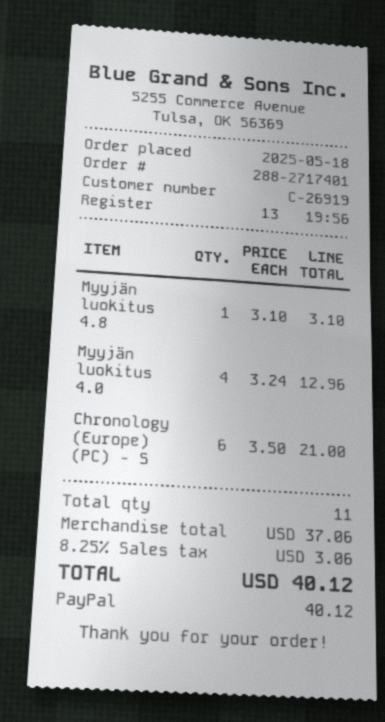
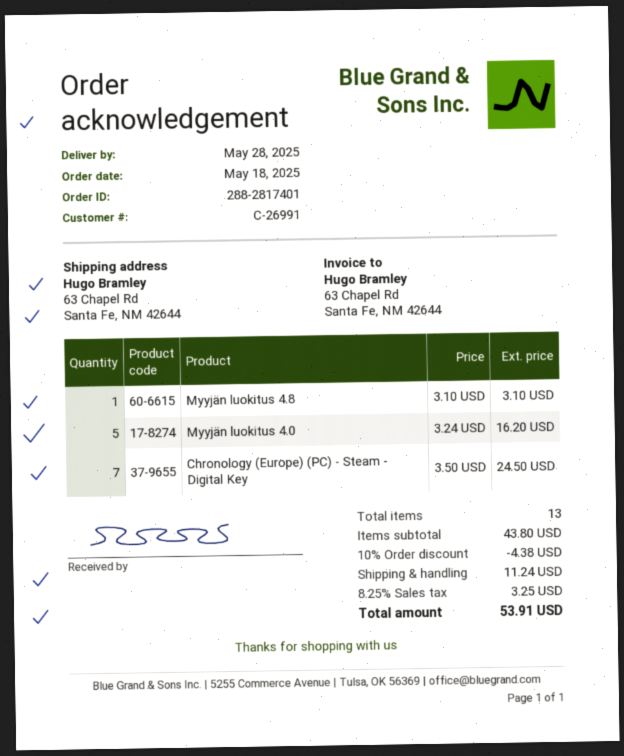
order number: 288-2717401 -> 288-2817401
customer number: C-26919 -> C-26991
Myyjän luokitus 4.0: 4 x 3.24 = 12.96 -> 5 x 3.24 = 16.20
Chronology (Europe) (PC) - S: 6 x 3.50 = 21.00 -> 7 x 3.50 = 24.50
total quantity: 11 -> 13
subtotal: 37.06 -> 43.80
discount: none -> 10% = 4.38
shipping: none -> 11.24
tax: 8.25% = 3.06 -> 8.25% = 3.25
total: 40.12 -> 53.91

